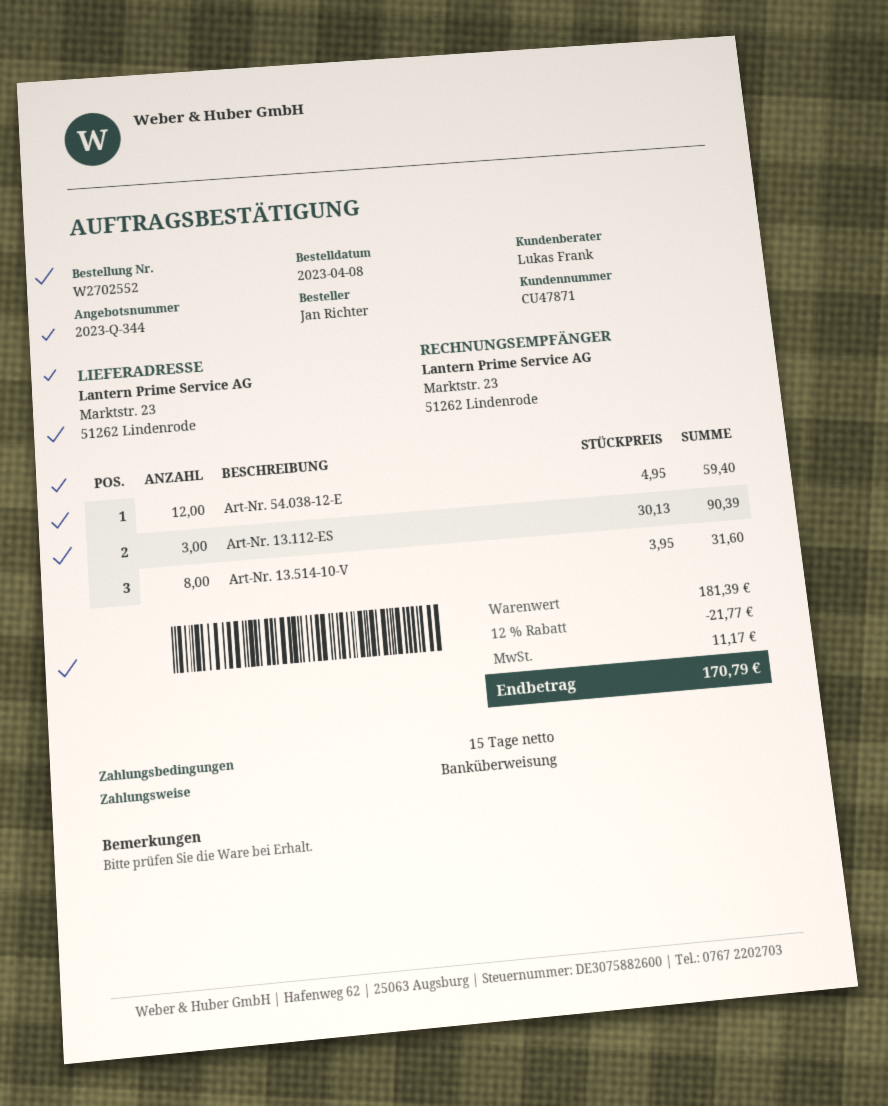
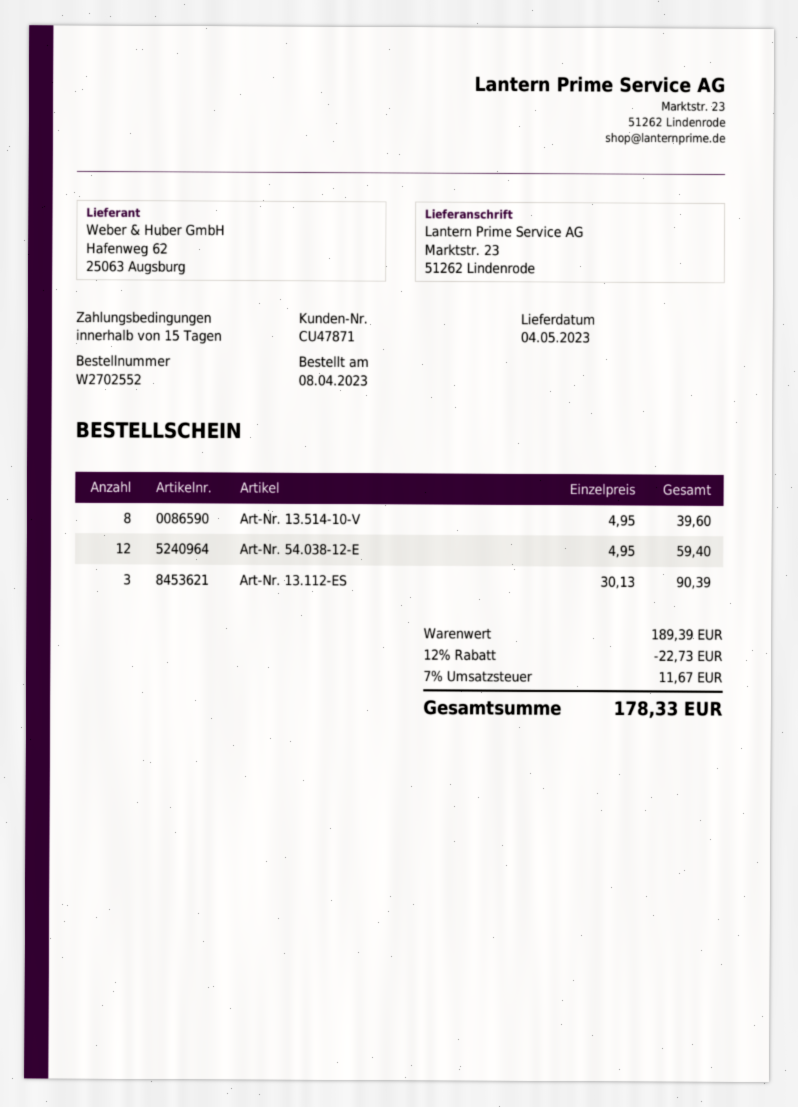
Art-Nr. 13.514-10-V: 8 x 3.95 = 31.60 -> 8 x 4.95 = 39.60
subtotal: 181.39 -> 189.39
discount: 12% = 21.77 -> 12% = 22.73
tax: 11.17 -> 11.67
total: 170.79 -> 178.33

